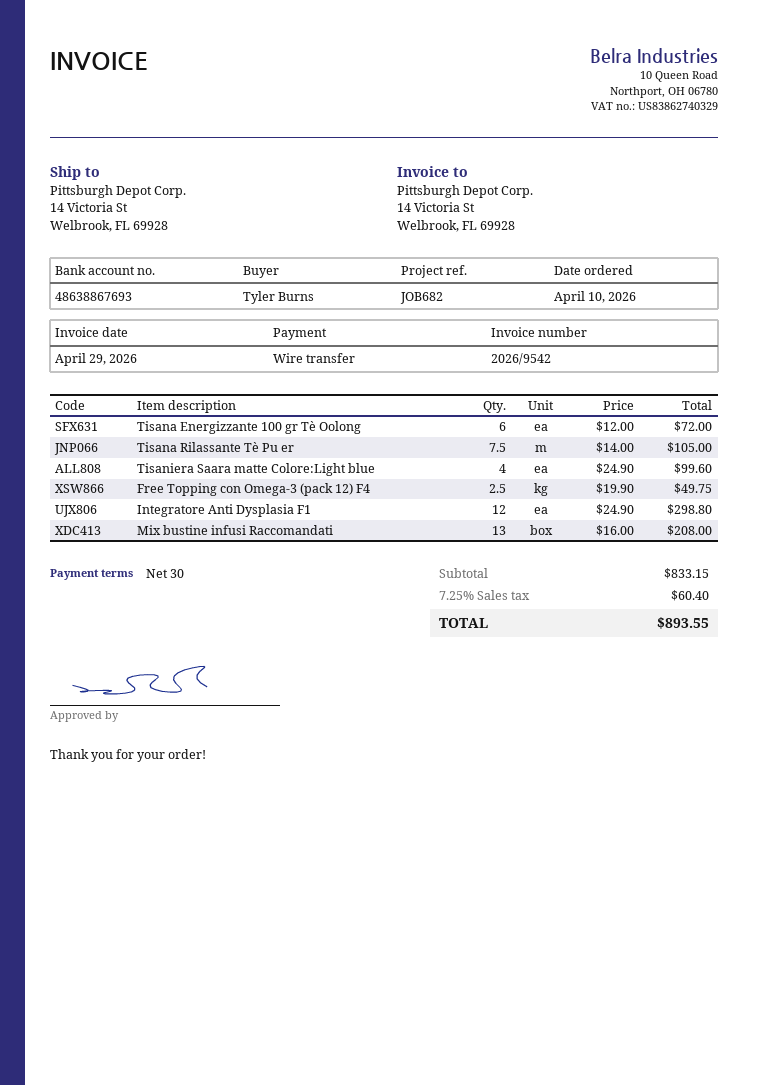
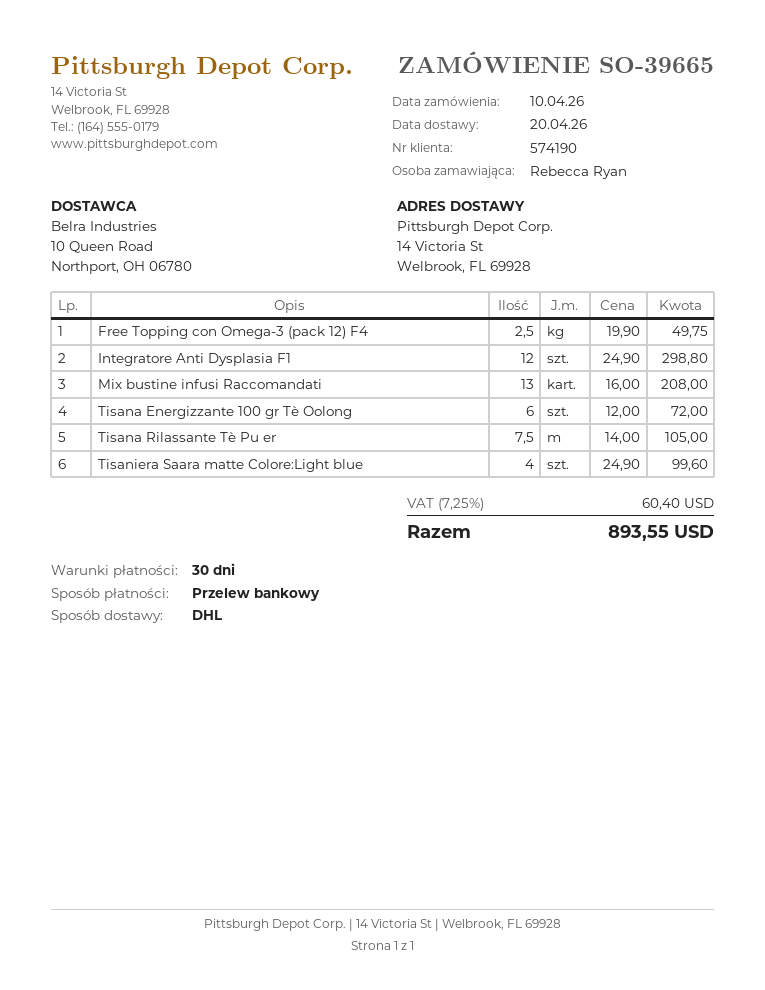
ordered by: Tyler Burns -> Rebecca Ryan

